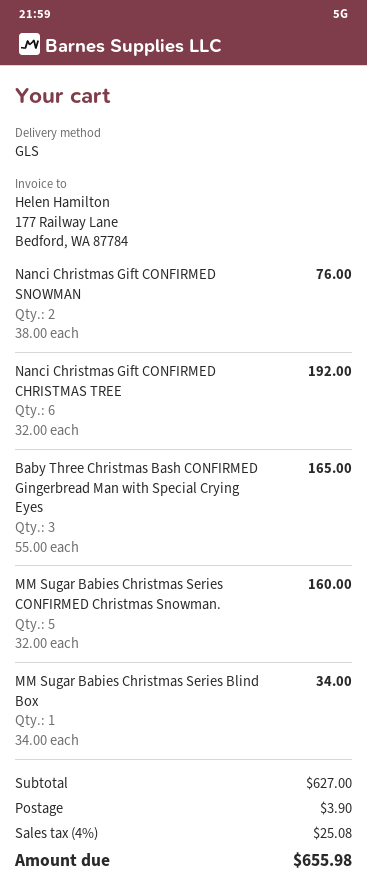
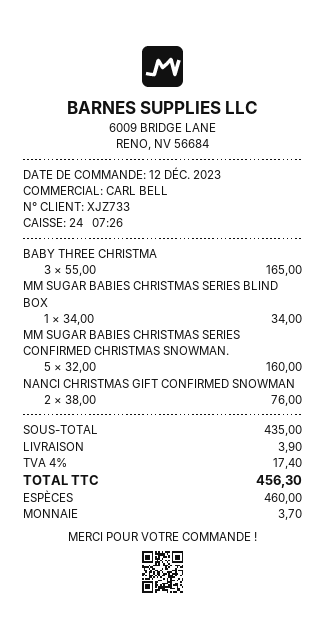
Nanci Christmas Gift CONFIRMED CHRISTMAS TREE: 6 x 32.00 = 192.00 -> none
subtotal: 627.00 -> 435.00
tax: 4% = 25.08 -> 4% = 17.40
total: 655.98 -> 456.30

